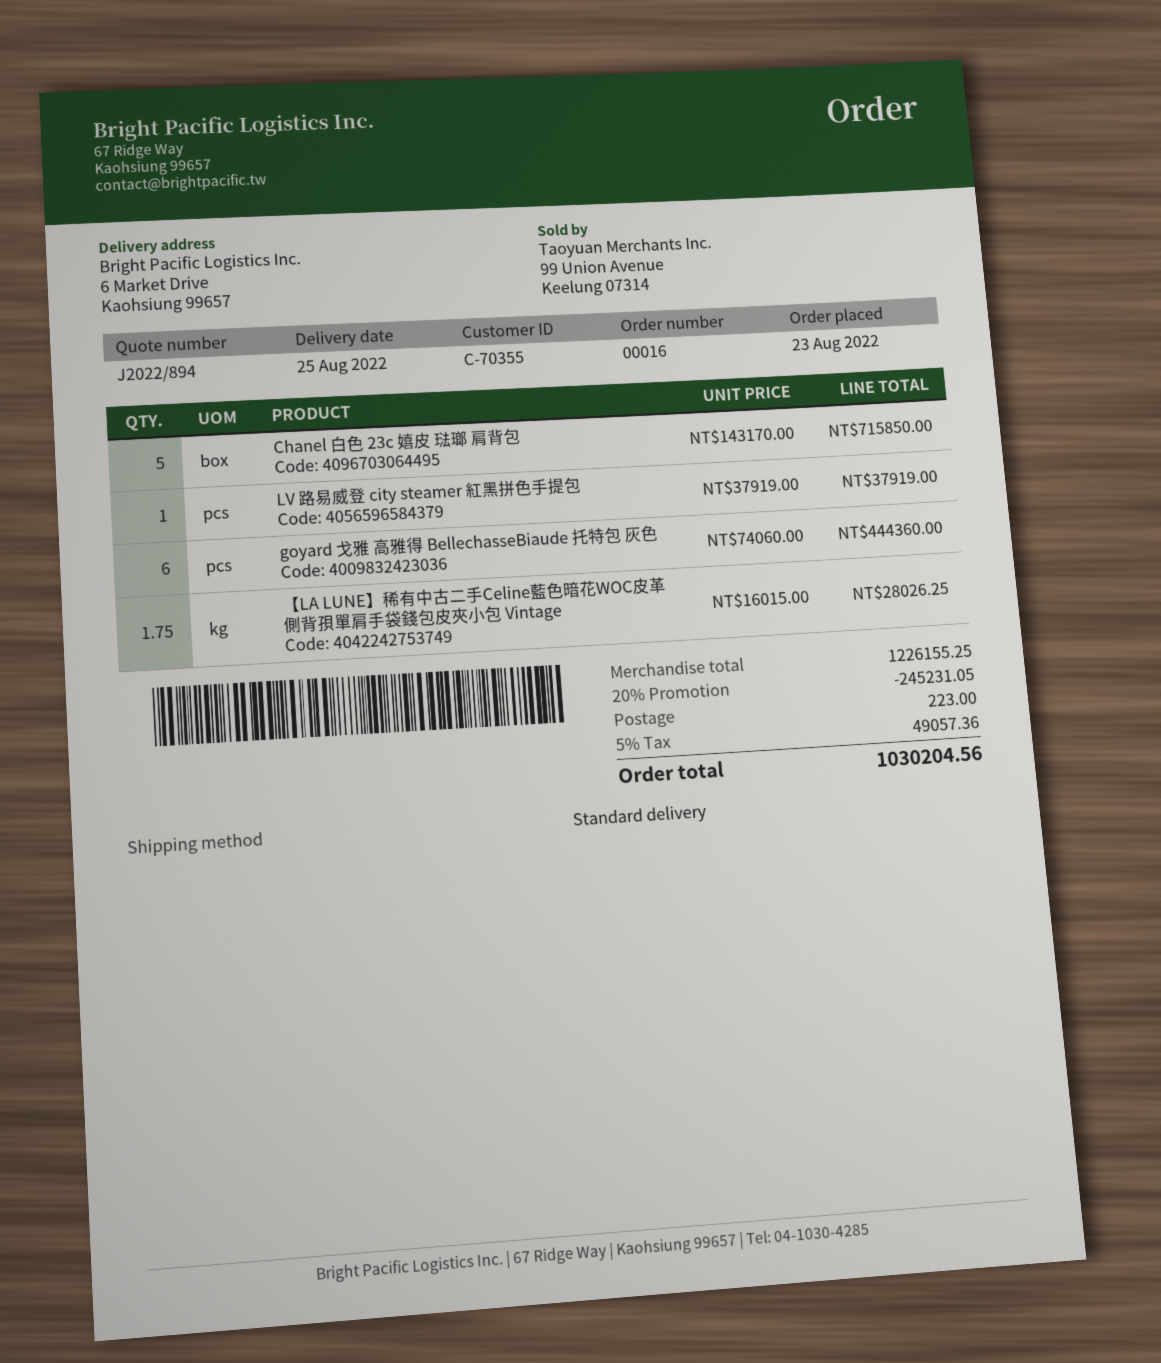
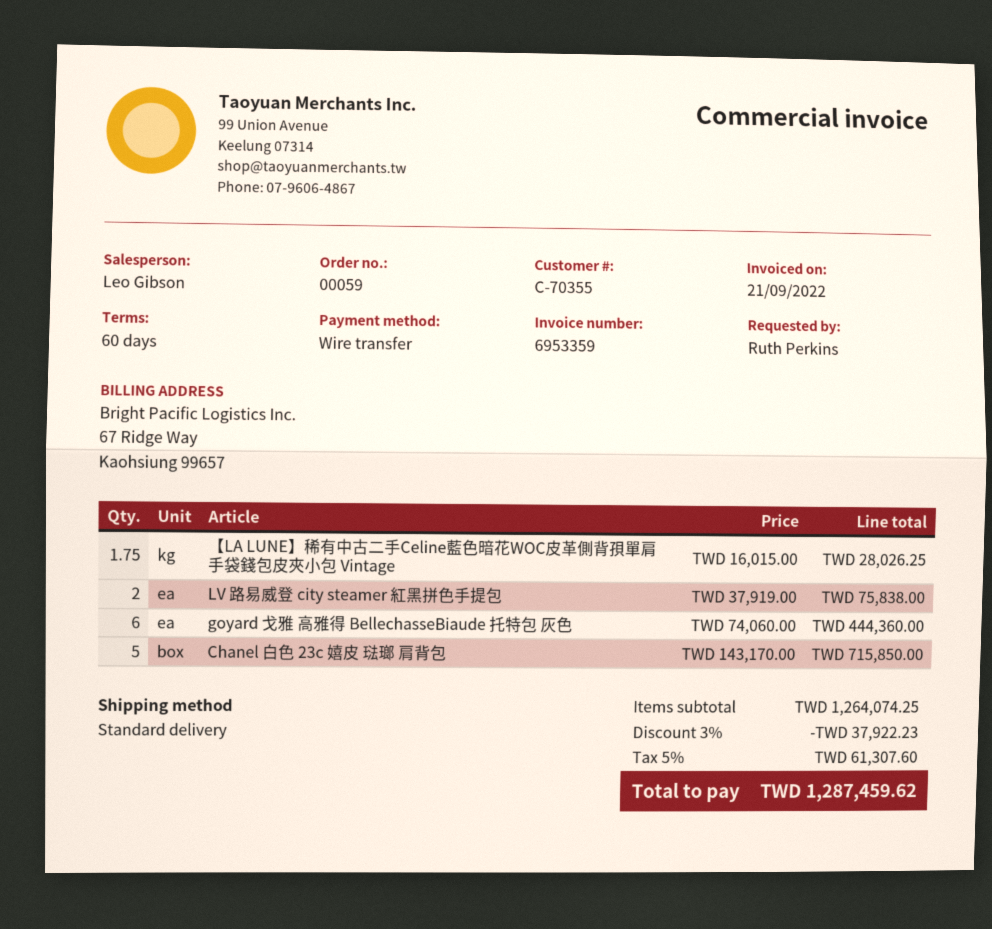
order number: 00016 -> 00059
LV 路易威登 city steamer 紅黑拼色手提包: 1 x 37919.00 = 37919.00 -> 2 x 37919.00 = 75838.00
subtotal: 1226155.25 -> 1264074.25
discount: 20% = 245231.05 -> 3% = 37922.23
shipping: 223.00 -> none
tax: 5% = 49057.36 -> 5% = 61307.60
total: 1030204.56 -> 1287459.62

